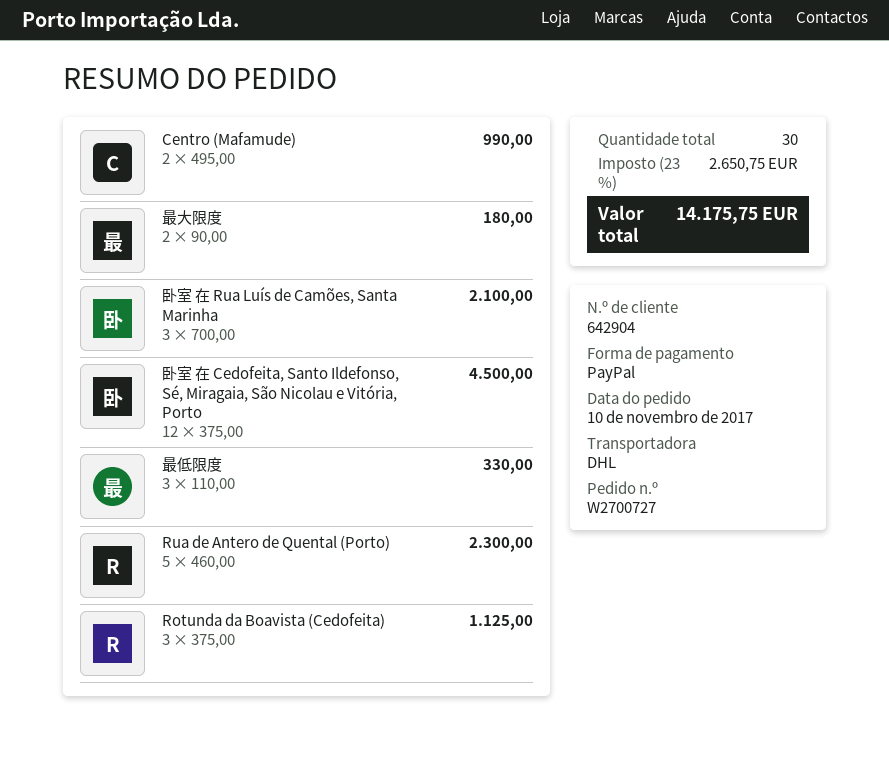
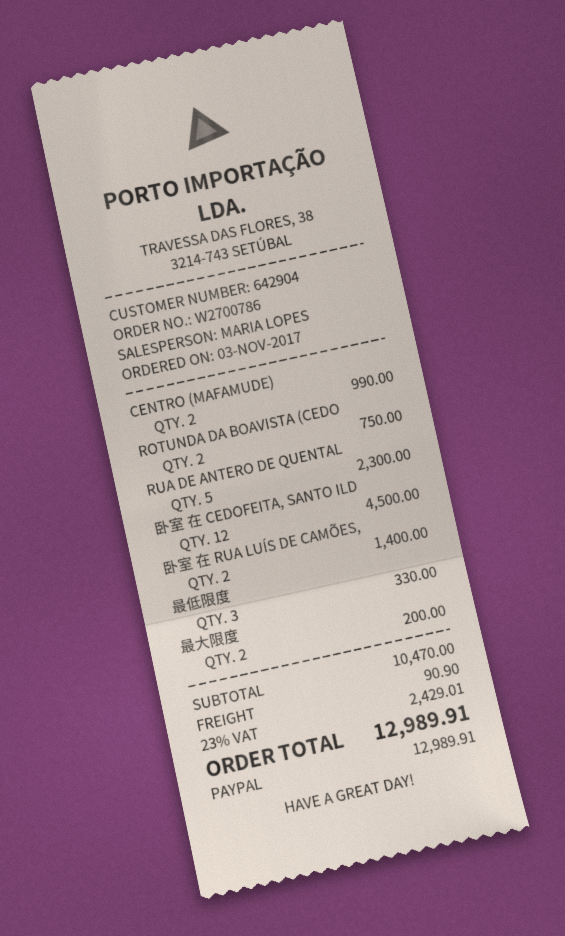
order number: W2700727 -> W2700786
order date: 2017-11-10 -> 2017-11-03
最大限度: 2 for 180.00 -> 2 for 200.00
卧室 在 Rua Luís de Camões, Santa Marinha: 3 for 2100.00 -> 2 for 1400.00
Rotunda da Boavista (Cedofeita): 3 for 1125.00 -> 2 for 750.00
shipping: none -> 90.90
tax: 23% = 2650.75 -> 23% = 2429.01
total: 14175.75 -> 12989.91

